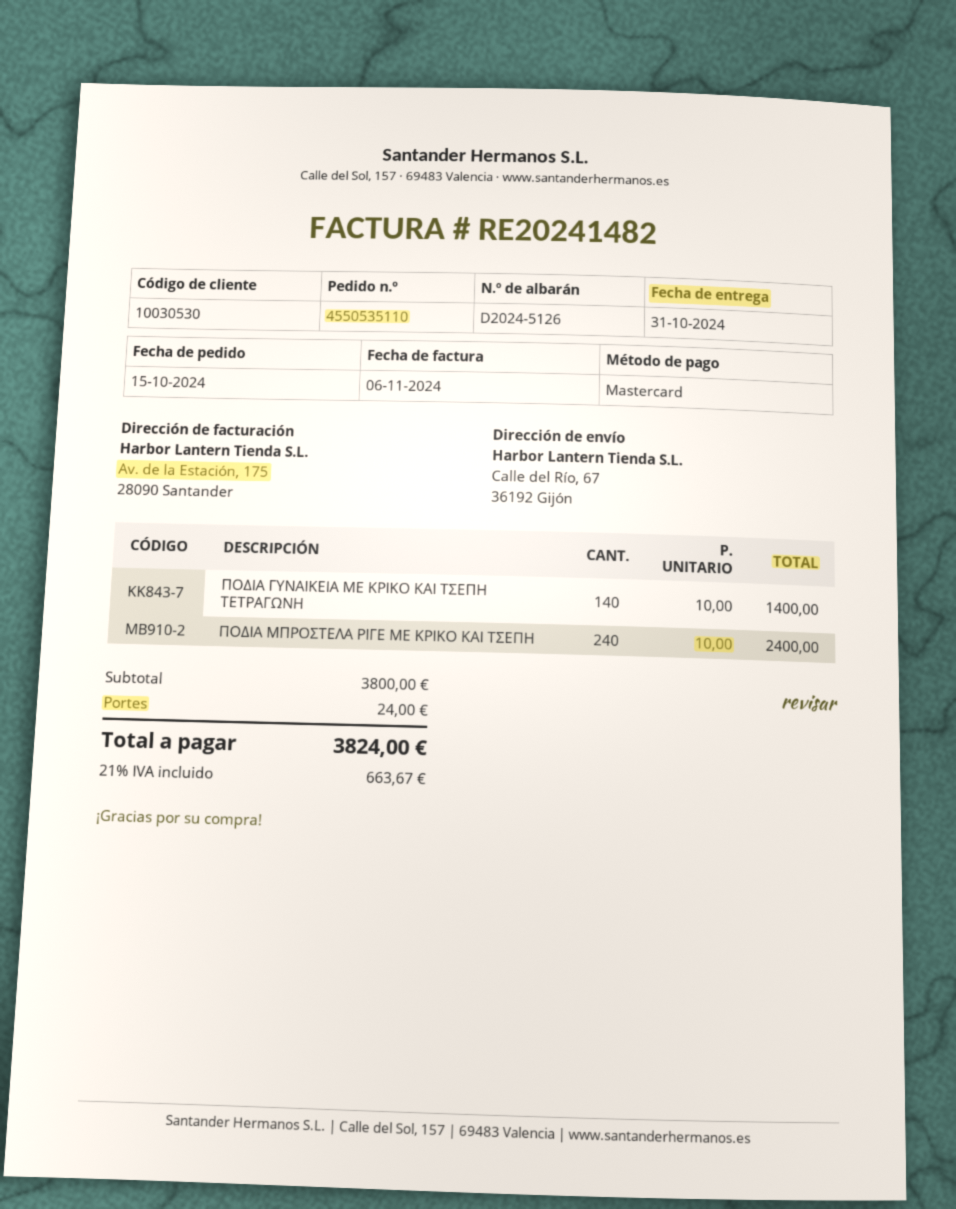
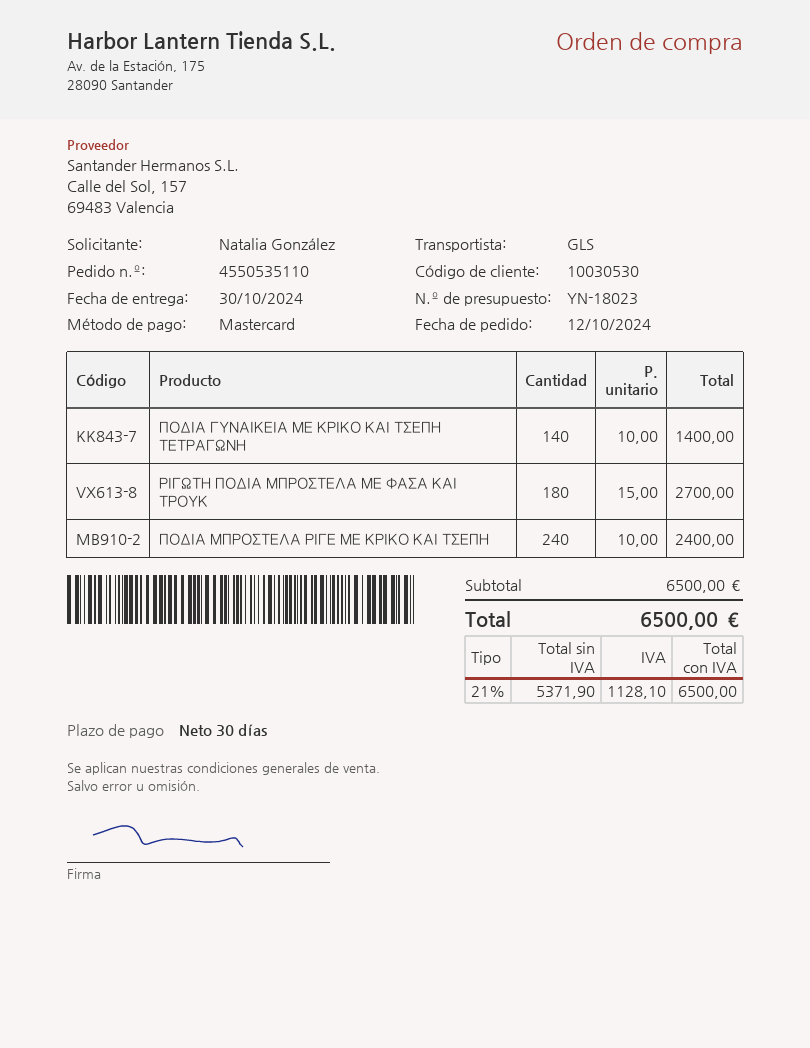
order date: 2024-10-15 -> 2024-10-12
delivery date: 2024-10-31 -> 2024-10-30
ΡΙΓΩΤΗ ΠΟΔΙΑ ΜΠΡΟΣΤΕΛΑ ΜΕ ΦΑΣΑ ΚΑΙ ΤΡΟΥΚ: none -> 180 x 15.00 = 2700.00
subtotal: 3800.00 -> 6500.00
shipping: 24.00 -> none
tax: 21% = 663.67 -> 21% = 1128.10
total: 3824.00 -> 6500.00

